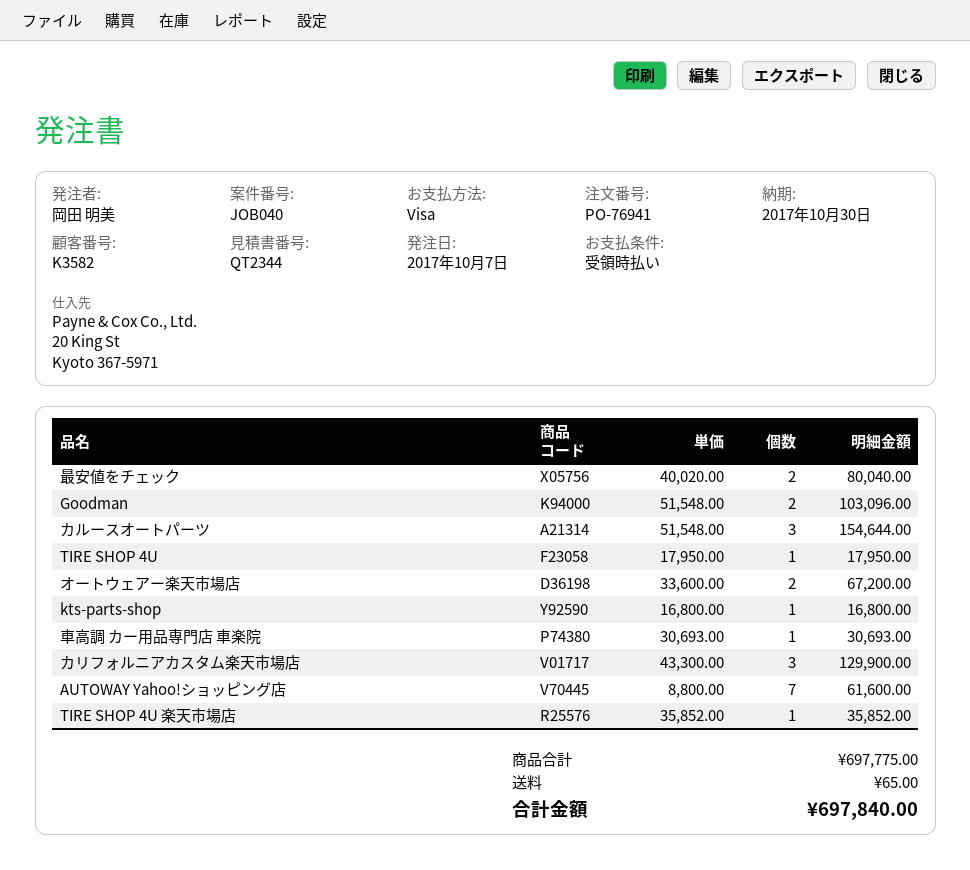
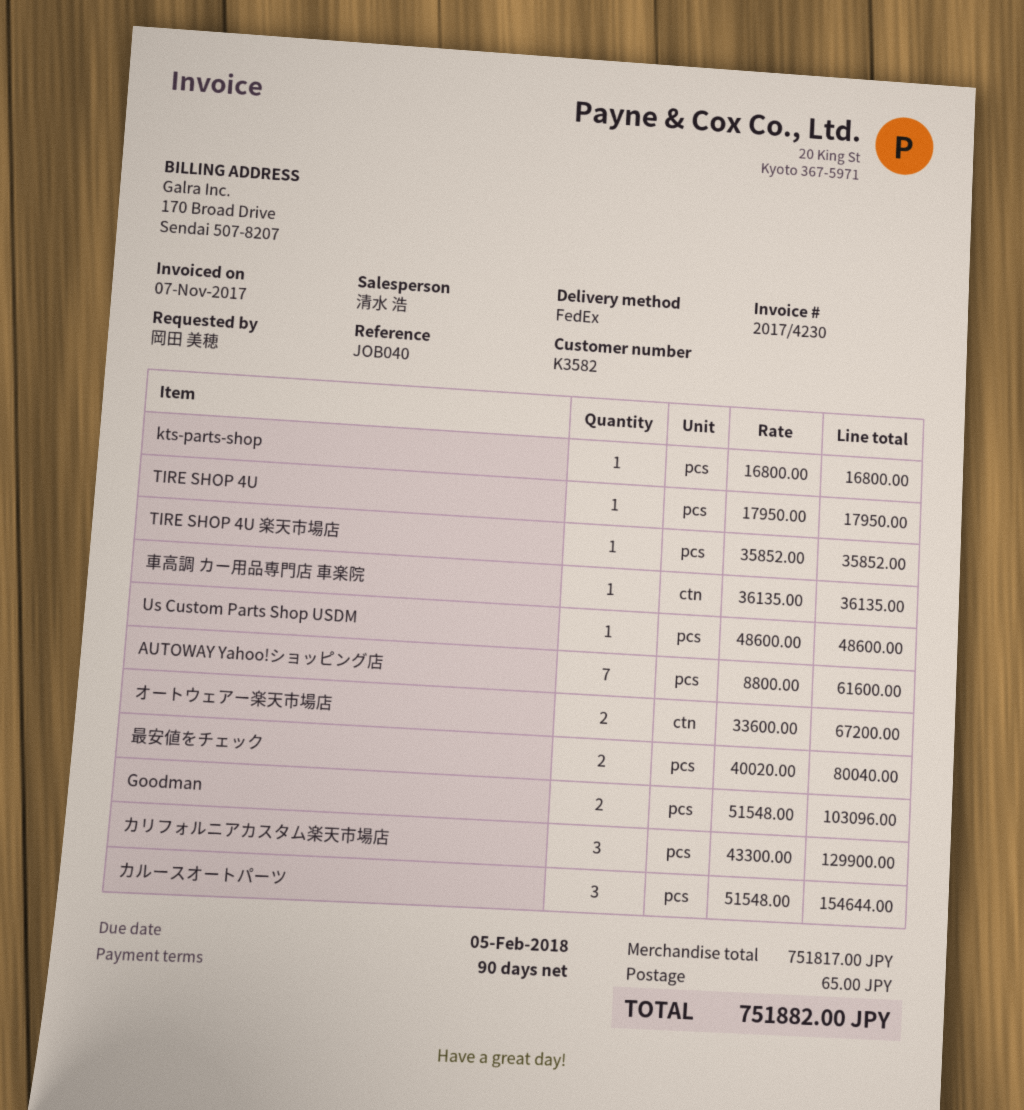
payment terms: on receipt -> 90 days
ordered by: 岡田 明美 -> 岡田 美穂
車高調 カー用品専門店 車楽院: 1 x 30693.00 = 30693.00 -> 1 x 36135.00 = 36135.00
Us Custom Parts Shop USDM: none -> 1 x 48600.00 = 48600.00
subtotal: 697775.00 -> 751817.00
total: 697840.00 -> 751882.00

